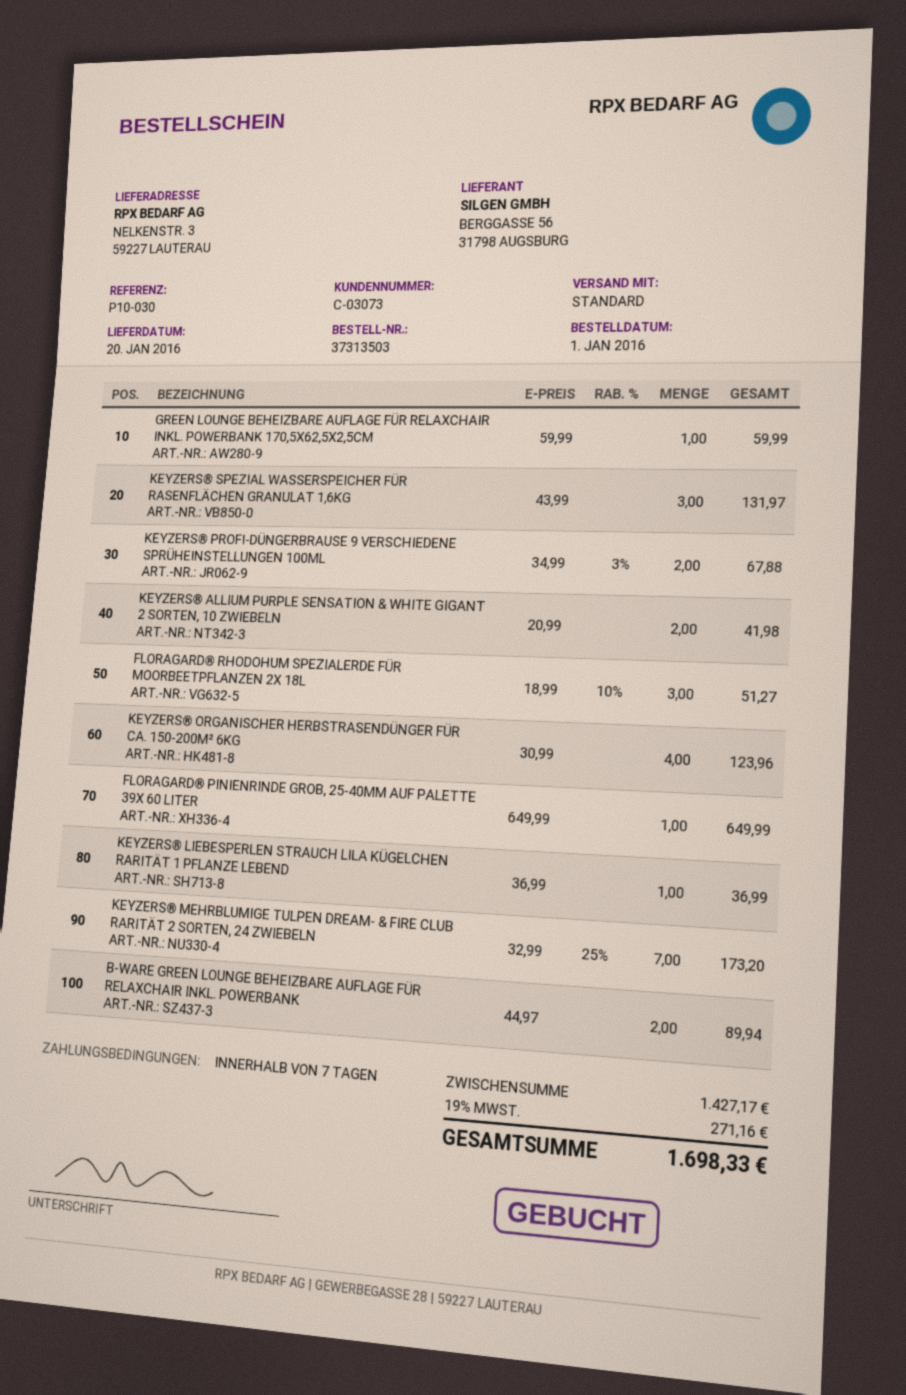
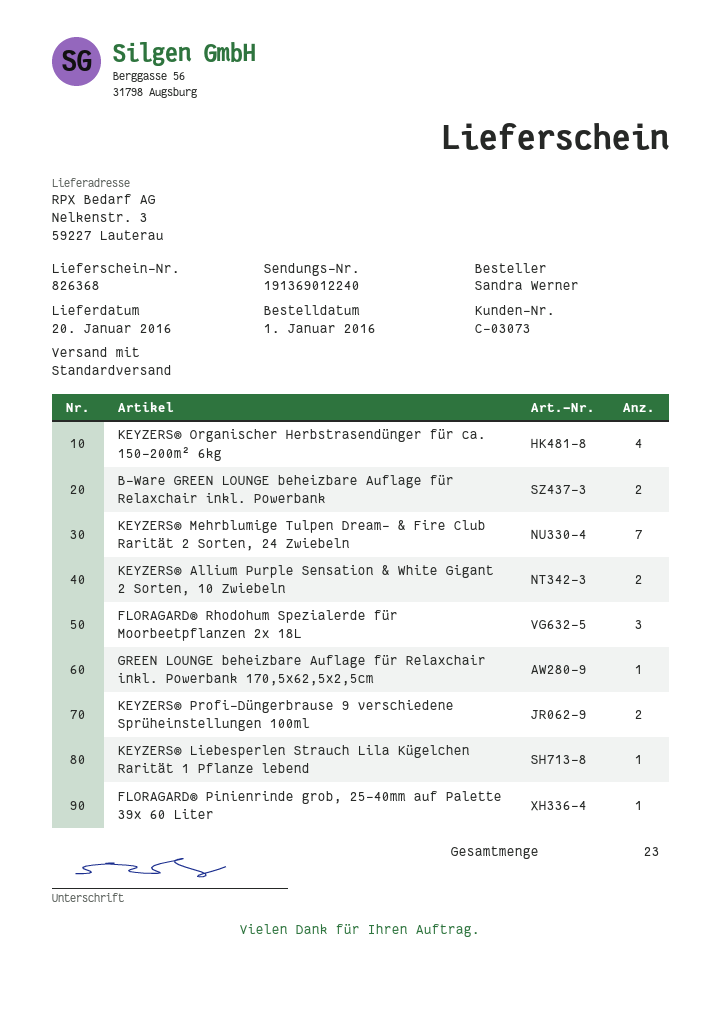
KEYZERS® SPEZIAL WASSERSPEICHER FÜR RASENFLÄCHEN GRANULAT 1,6KG: 3 -> none

